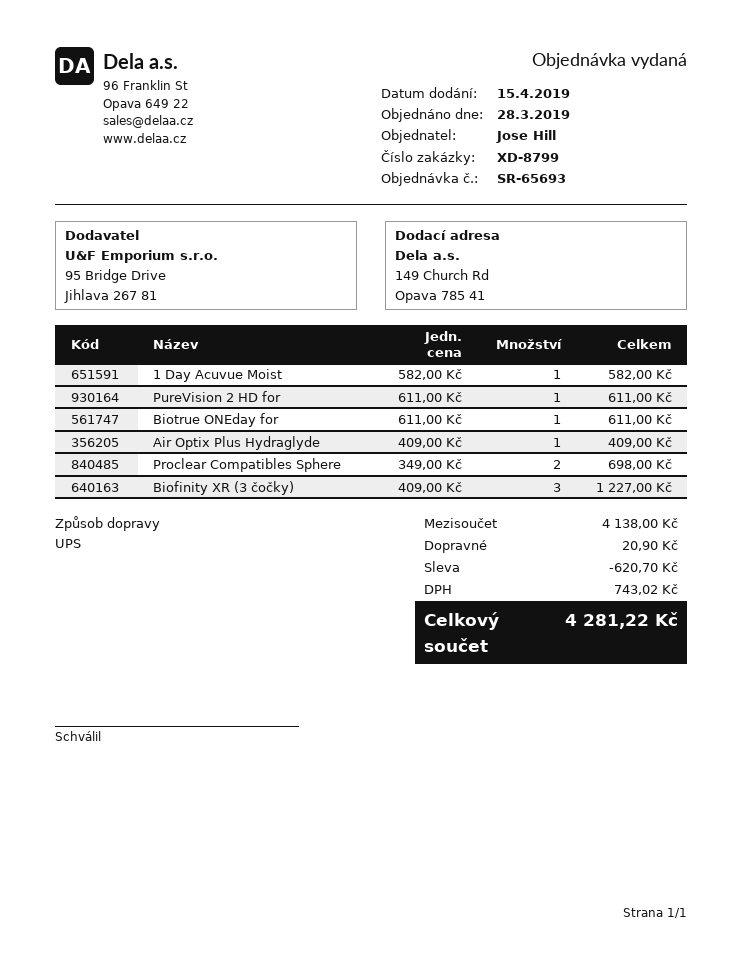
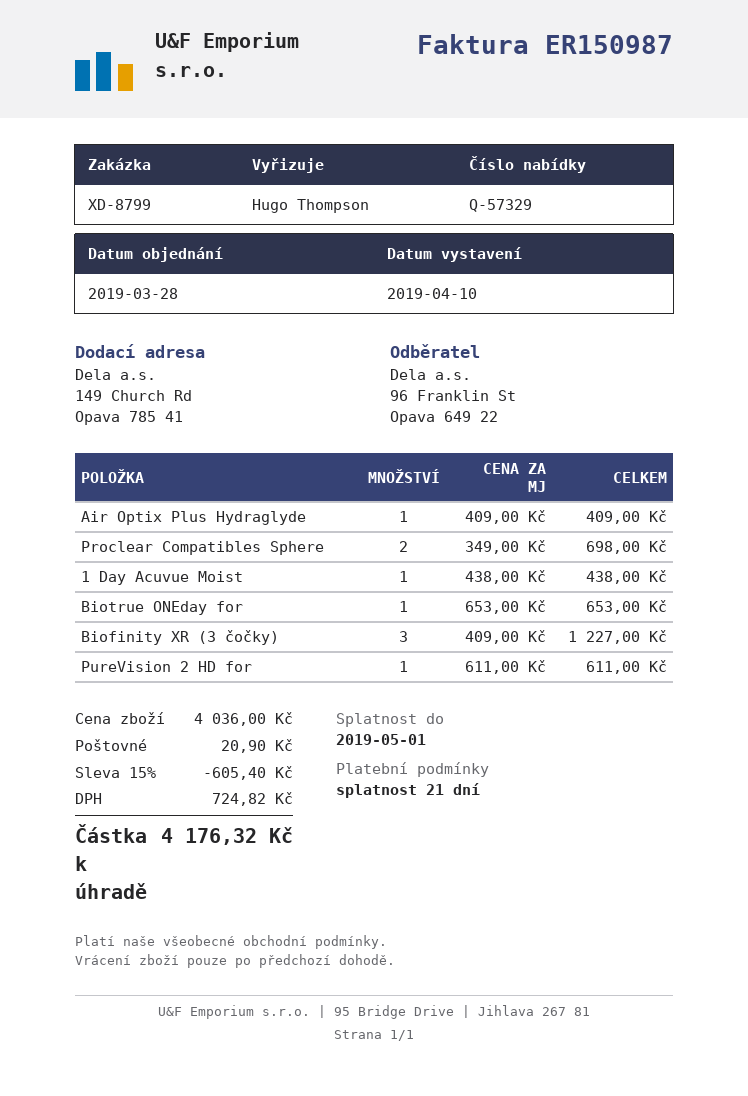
1 Day Acuvue Moist: 1 x 582.00 = 582.00 -> 1 x 438.00 = 438.00
Biotrue ONEday for: 1 x 611.00 = 611.00 -> 1 x 653.00 = 653.00
subtotal: 4138.00 -> 4036.00
discount: 620.70 -> 605.40
tax: 743.02 -> 724.82
total: 4281.22 -> 4176.32

